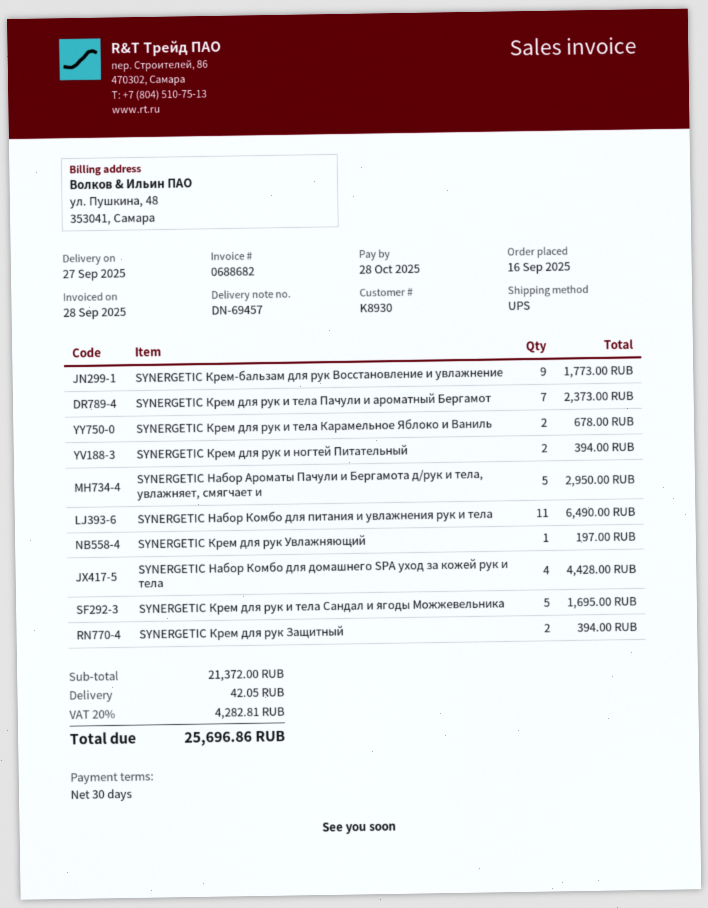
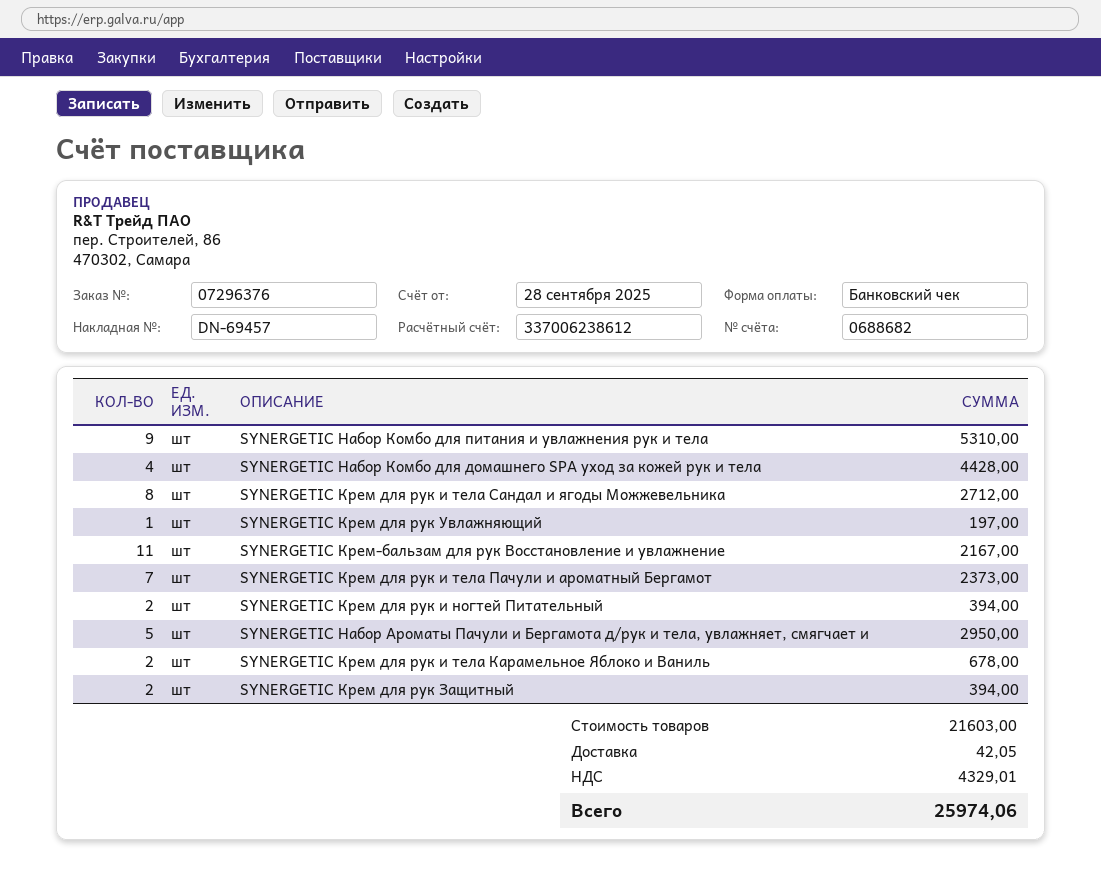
SYNERGETIC Крем-бальзам для рук Восстановление и увлажнение: 9 for 1773.00 -> 11 for 2167.00
SYNERGETIC Набор Комбо для питания и увлажнения рук и тела: 11 for 6490.00 -> 9 for 5310.00
SYNERGETIC Крем для рук и тела Сандал и ягоды Можжевельника: 5 for 1695.00 -> 8 for 2712.00
subtotal: 21372.00 -> 21603.00
tax: 4282.81 -> 4329.01
total: 25696.86 -> 25974.06

